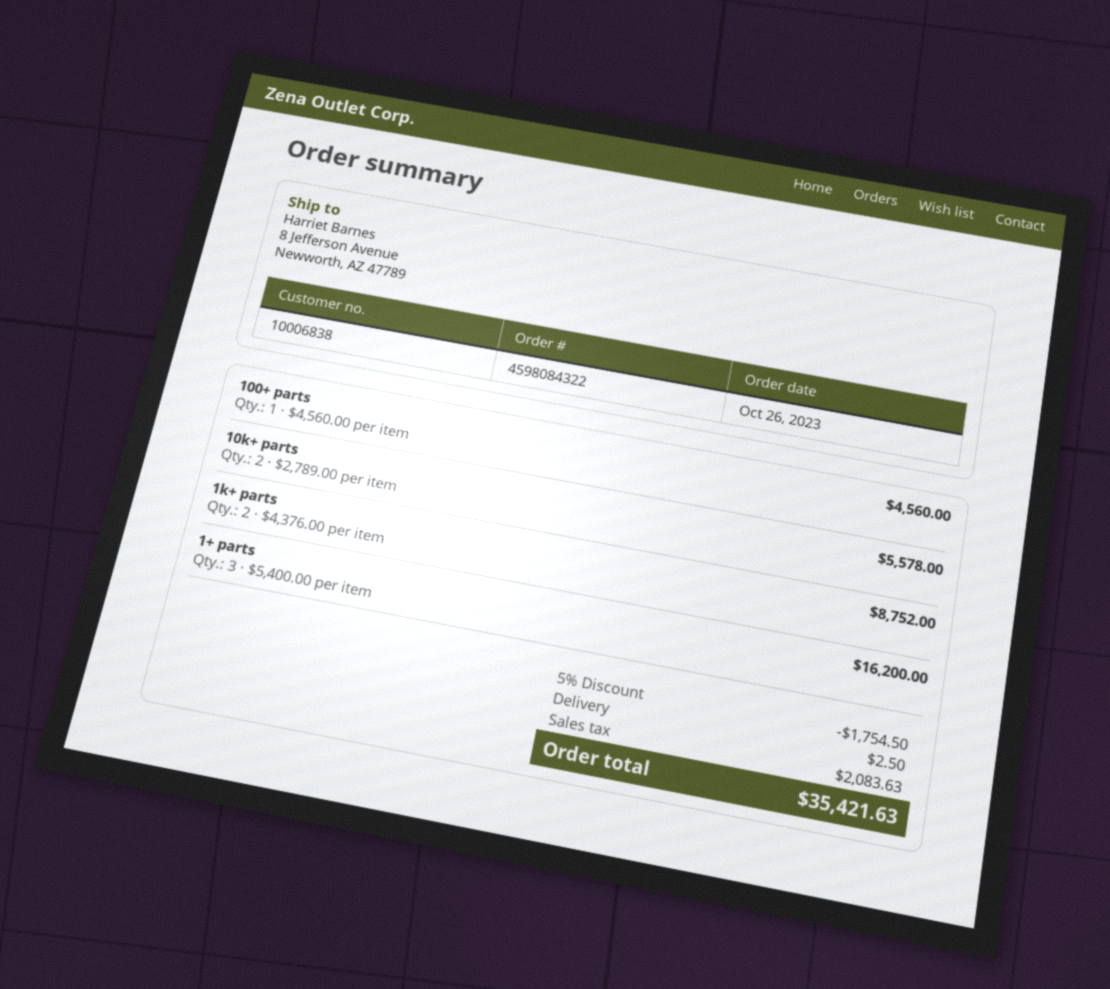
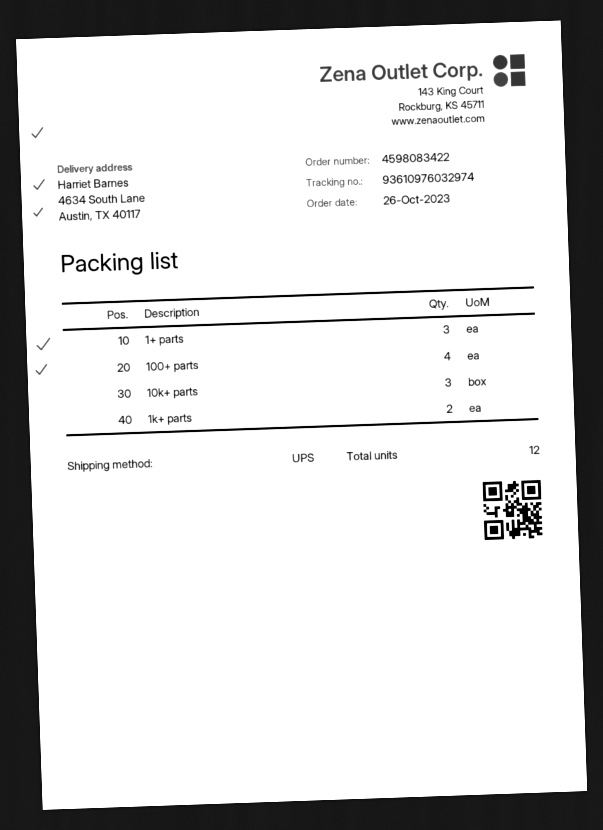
order number: 4598084322 -> 4598083422
ship to: 8 Jefferson Avenue, Newworth, AZ 47789 -> 4634 South Lane, Austin, TX 40117
100+ parts: 1 -> 4
10k+ parts: 2 -> 3

